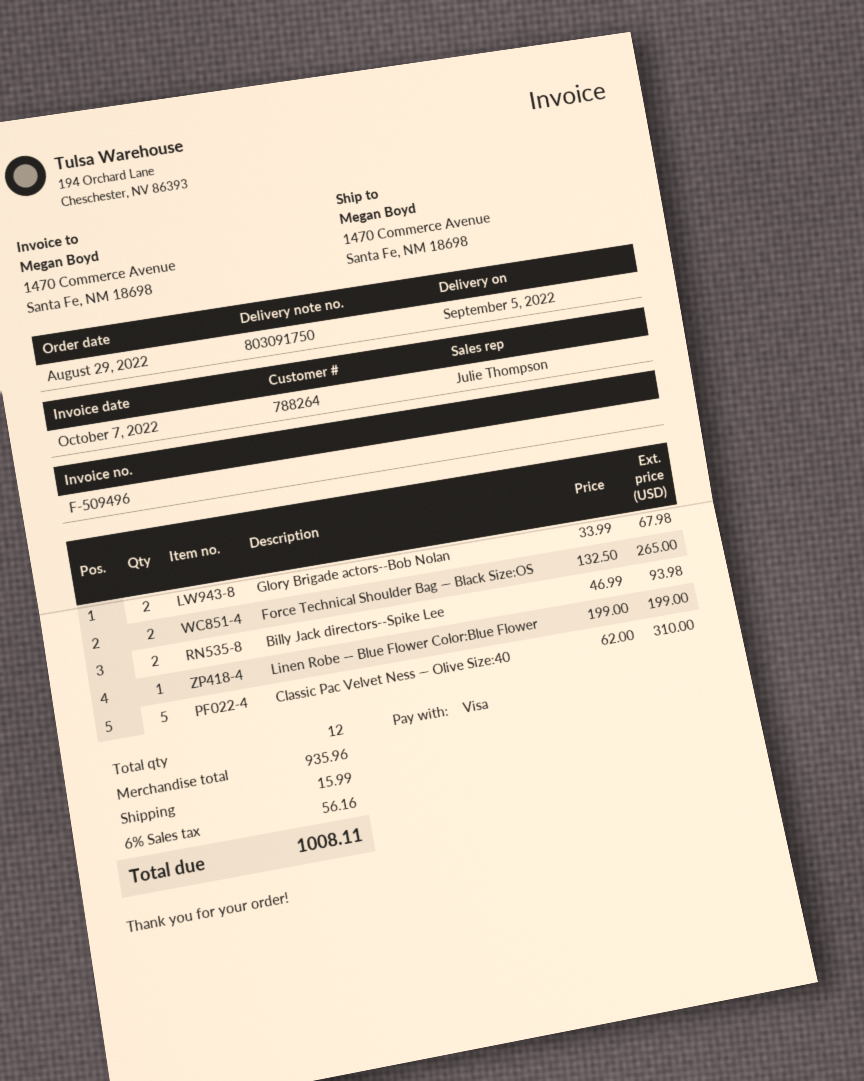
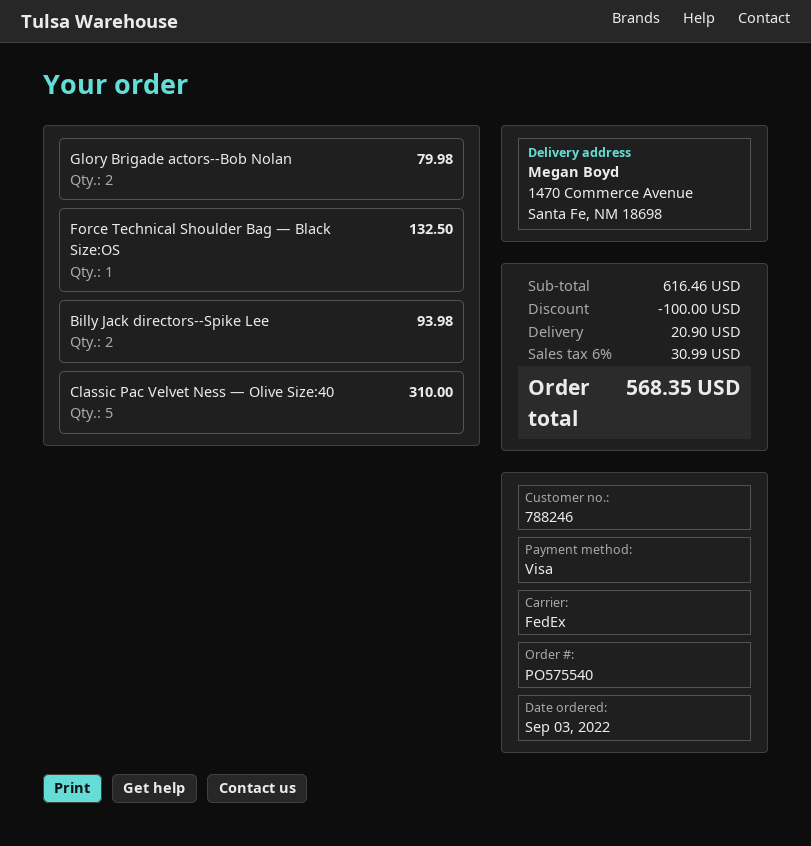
order date: 2022-08-29 -> 2022-09-03
customer number: 788264 -> 788246
Glory Brigade actors--Bob Nolan: 2 for 67.98 -> 2 for 79.98
Force Technical Shoulder Bag — Black Size:OS: 2 for 265.00 -> 1 for 132.50
Linen Robe — Blue Flower Color:Blue Flower: 1 for 199.00 -> none
subtotal: 935.96 -> 616.46
discount: none -> 100.00
shipping: 15.99 -> 20.90
tax: 6% = 56.16 -> 6% = 30.99
total: 1008.11 -> 568.35

